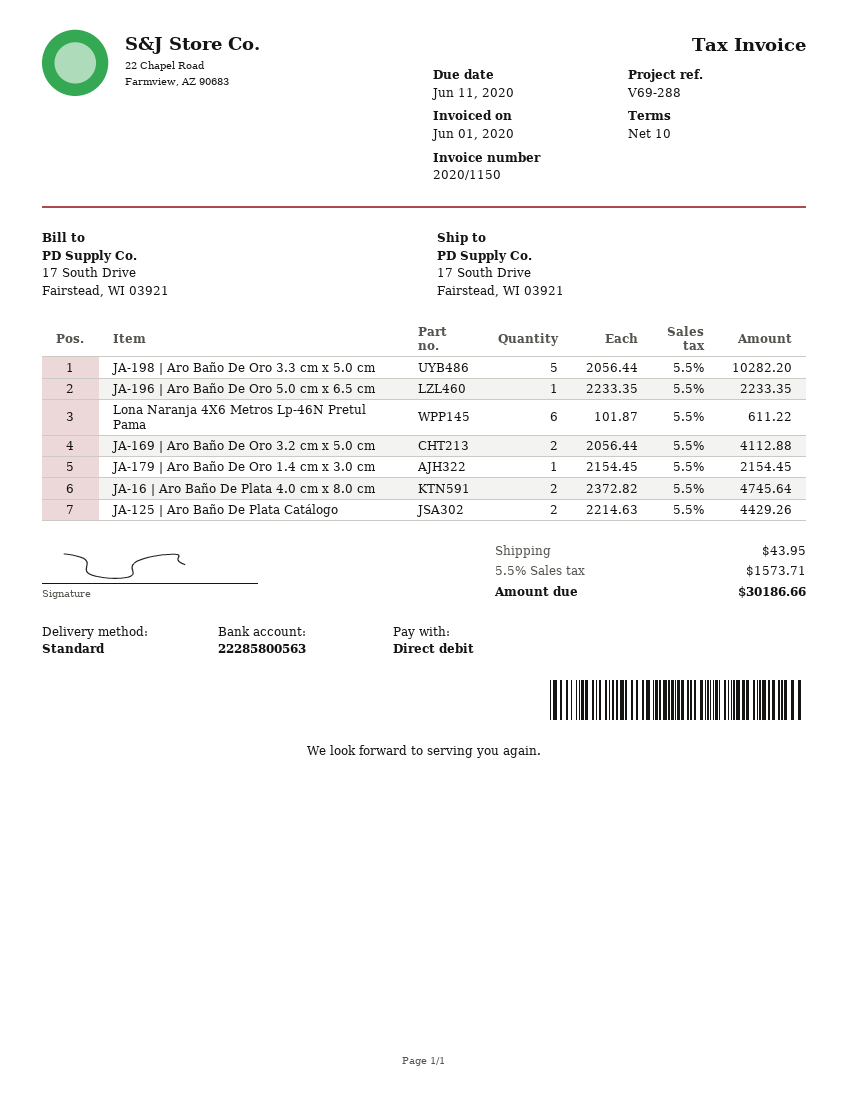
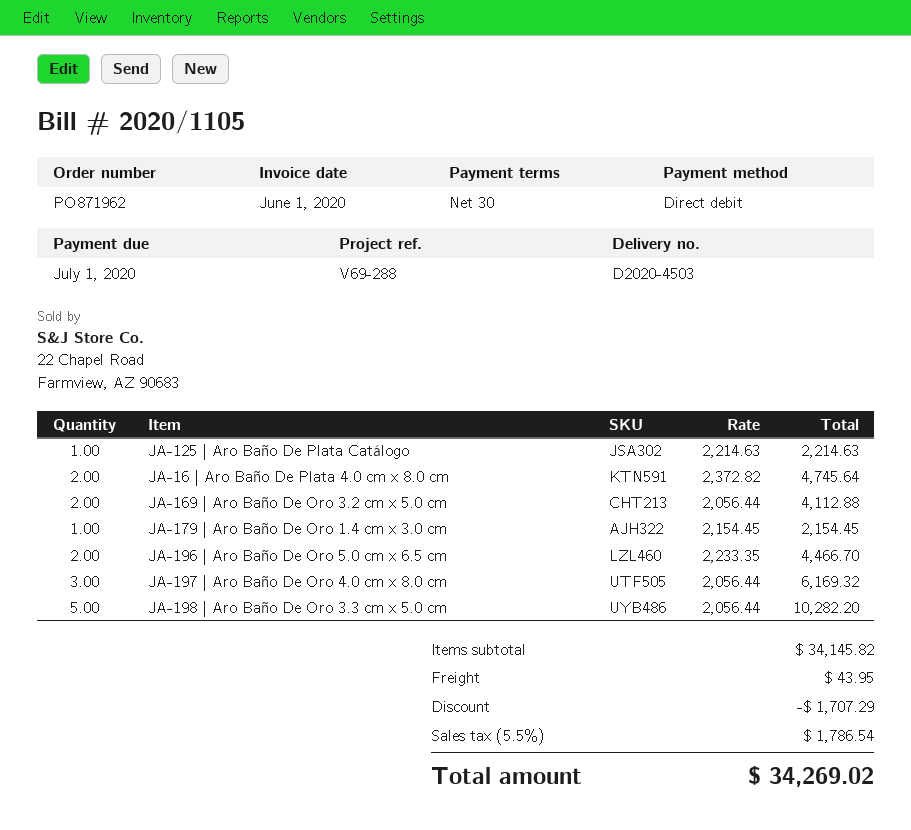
invoice number: 2020/1150 -> 2020/1105
payment terms: 10 days -> 30 days
due date: 2020-06-11 -> 2020-07-01
JA-196 | Aro Baño De Oro 5.0 cm x 6.5 cm: 1 x 2233.35 = 2233.35 -> 2 x 2233.35 = 4466.70
Lona Naranja 4X6 Metros Lp-46N Pretul Pama: 6 x 101.87 = 611.22 -> none
JA-125 | Aro Baño De Plata Catálogo: 2 x 2214.63 = 4429.26 -> 1 x 2214.63 = 2214.63
JA-197 | Aro Baño De Oro 4.0 cm x 8.0 cm: none -> 3 x 2056.44 = 6169.32
discount: none -> 1707.29
tax: 5.5% = 1573.71 -> 5.5% = 1786.54
total: 30186.66 -> 34269.02

